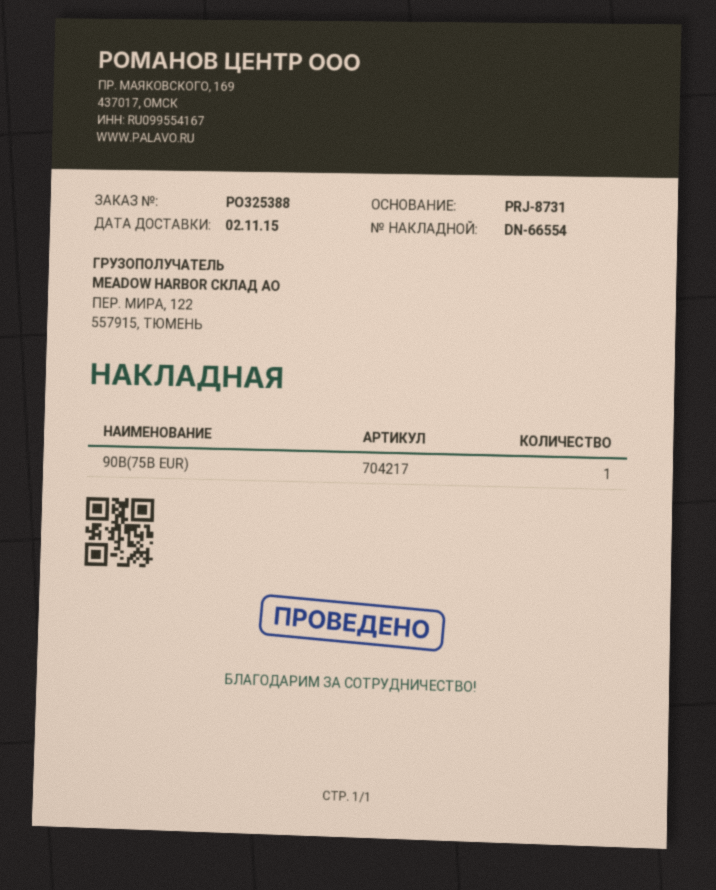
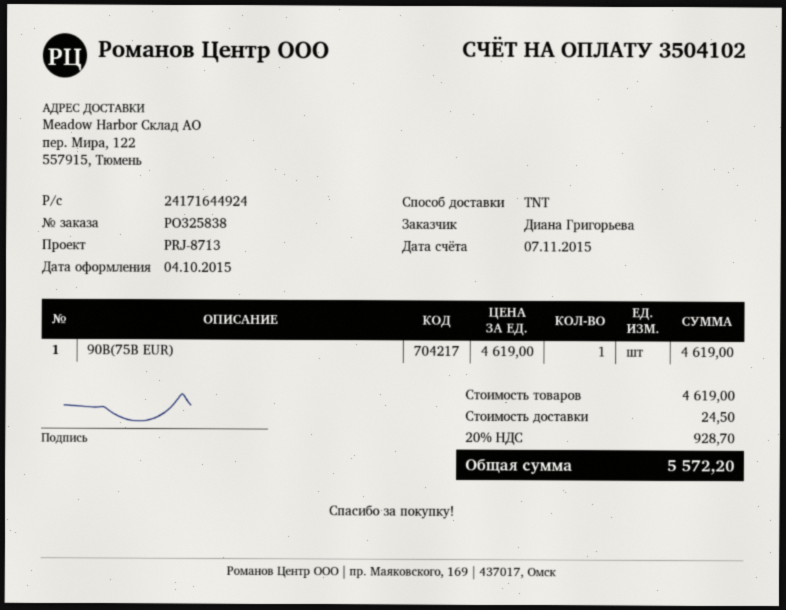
order number: PO325388 -> PO325838
reference: PRJ-8731 -> PRJ-8713

